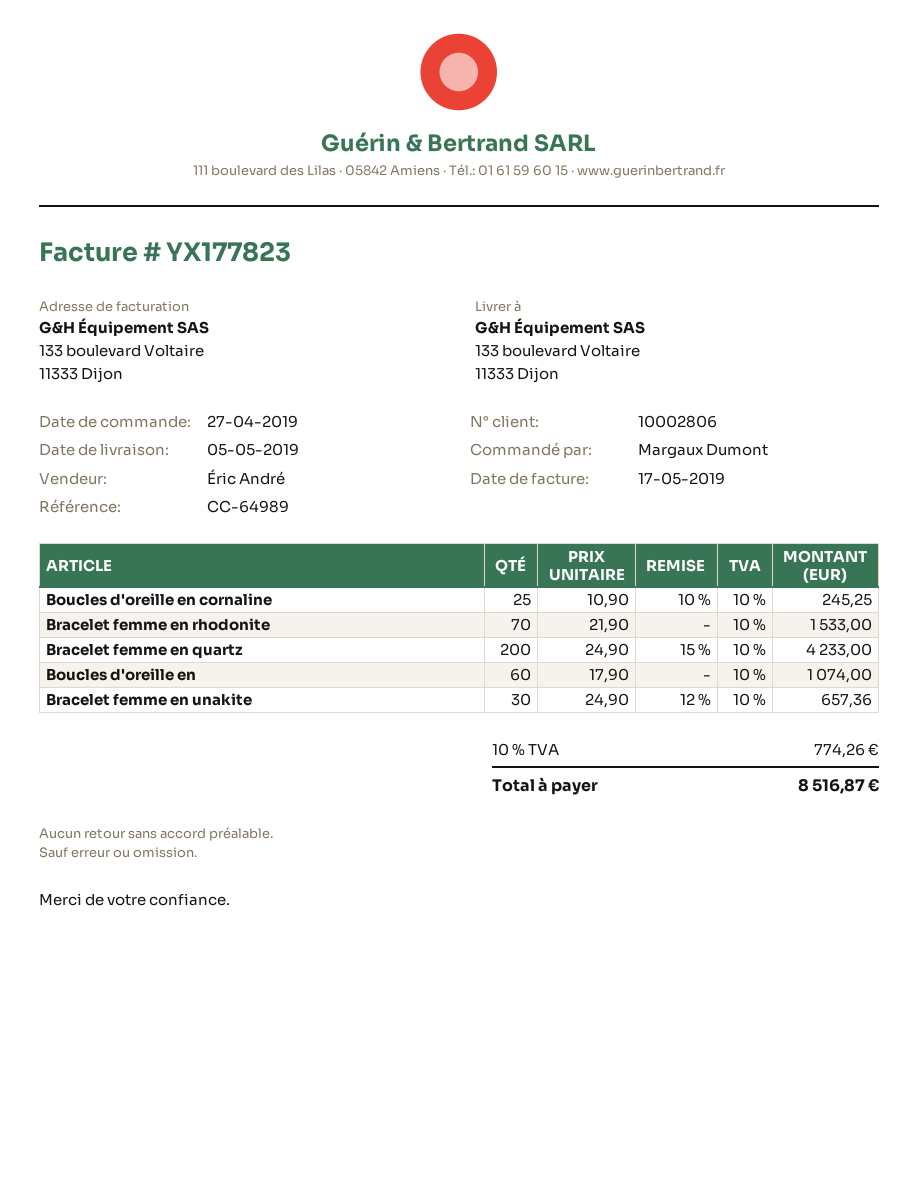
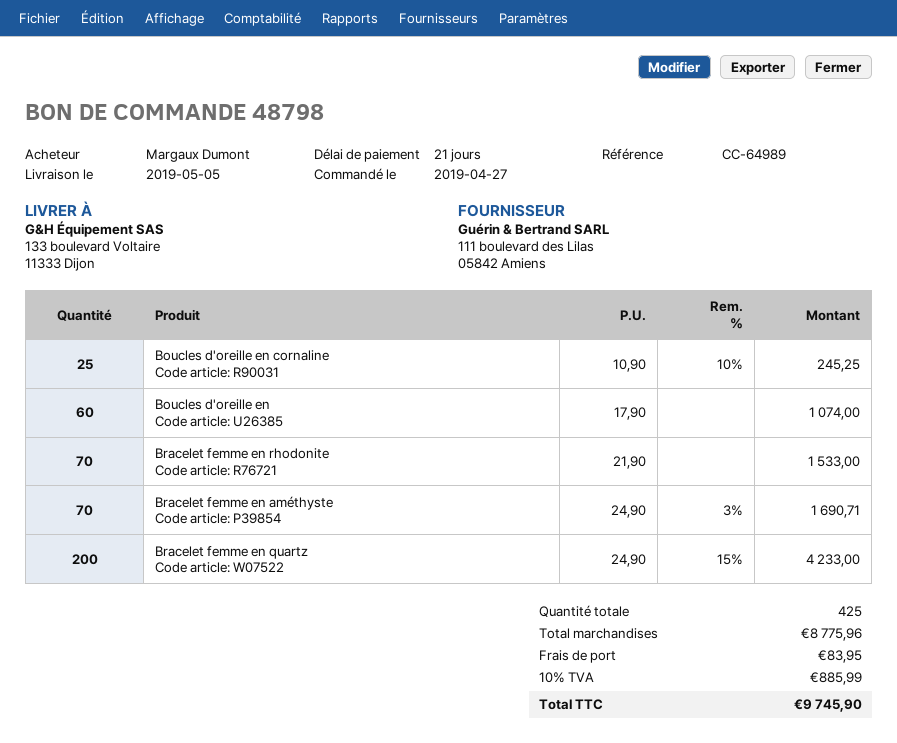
Bracelet femme en unakite: 30 x 24.90 - 12% = 657.36 -> none
Bracelet femme en améthyste: none -> 70 x 24.90 - 3% = 1690.71
shipping: none -> 83.95
tax: 10% = 774.26 -> 10% = 885.99
total: 8516.87 -> 9745.90

